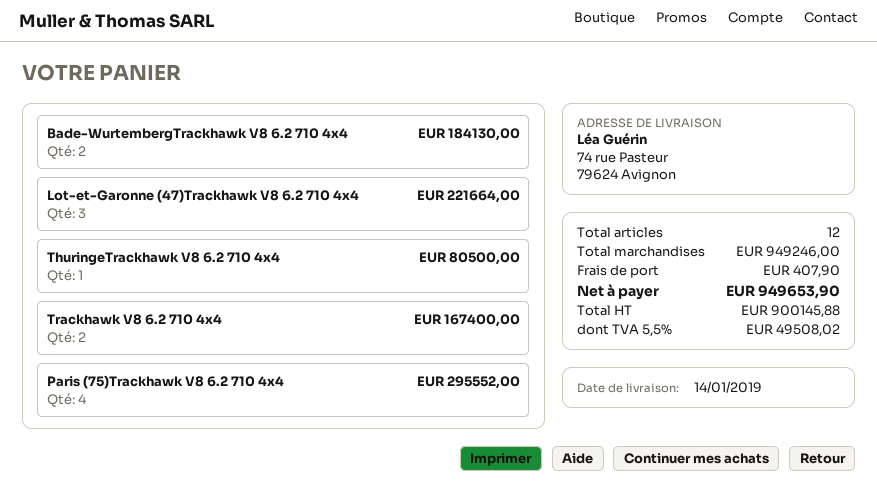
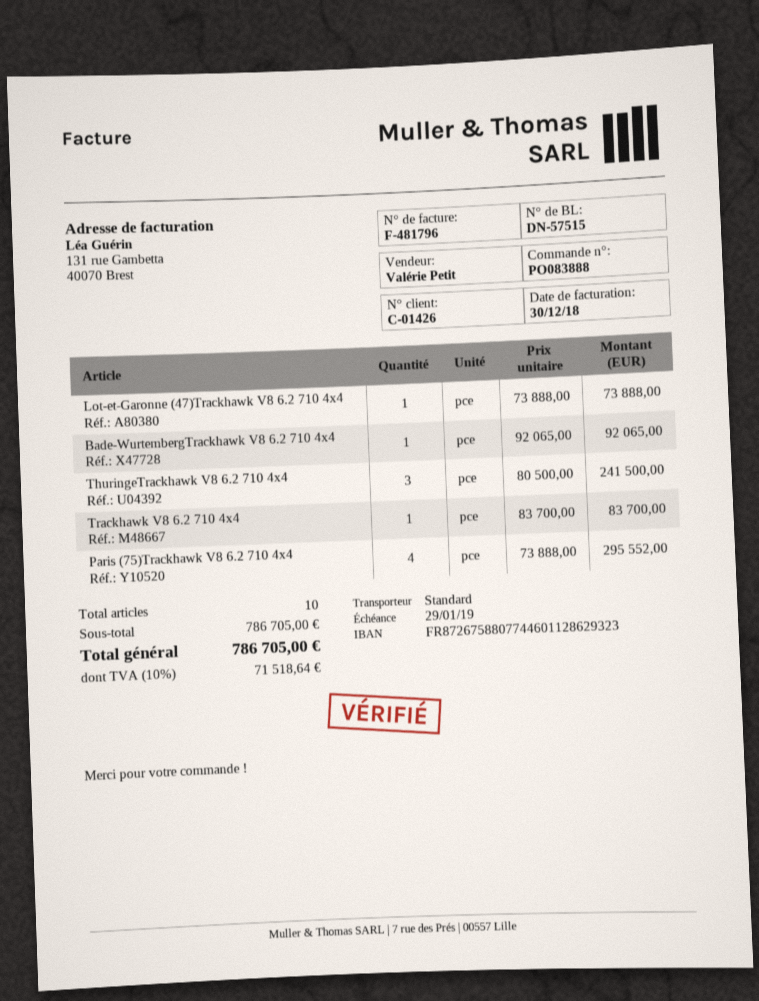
Bade-WurtembergTrackhawk V8 6.2 710 4x4: 2 for 184130.00 -> 1 for 92065.00
Lot-et-Garonne (47)Trackhawk V8 6.2 710 4x4: 3 for 221664.00 -> 1 for 73888.00
ThuringeTrackhawk V8 6.2 710 4x4: 1 for 80500.00 -> 3 for 241500.00
Trackhawk V8 6.2 710 4x4: 2 for 167400.00 -> 1 for 83700.00
total quantity: 12 -> 10
subtotal: 949246.00 -> 786705.00
shipping: 407.90 -> none
tax: 5.5% = 49508.02 -> 10% = 71518.64
total: 949653.90 -> 786705.00

